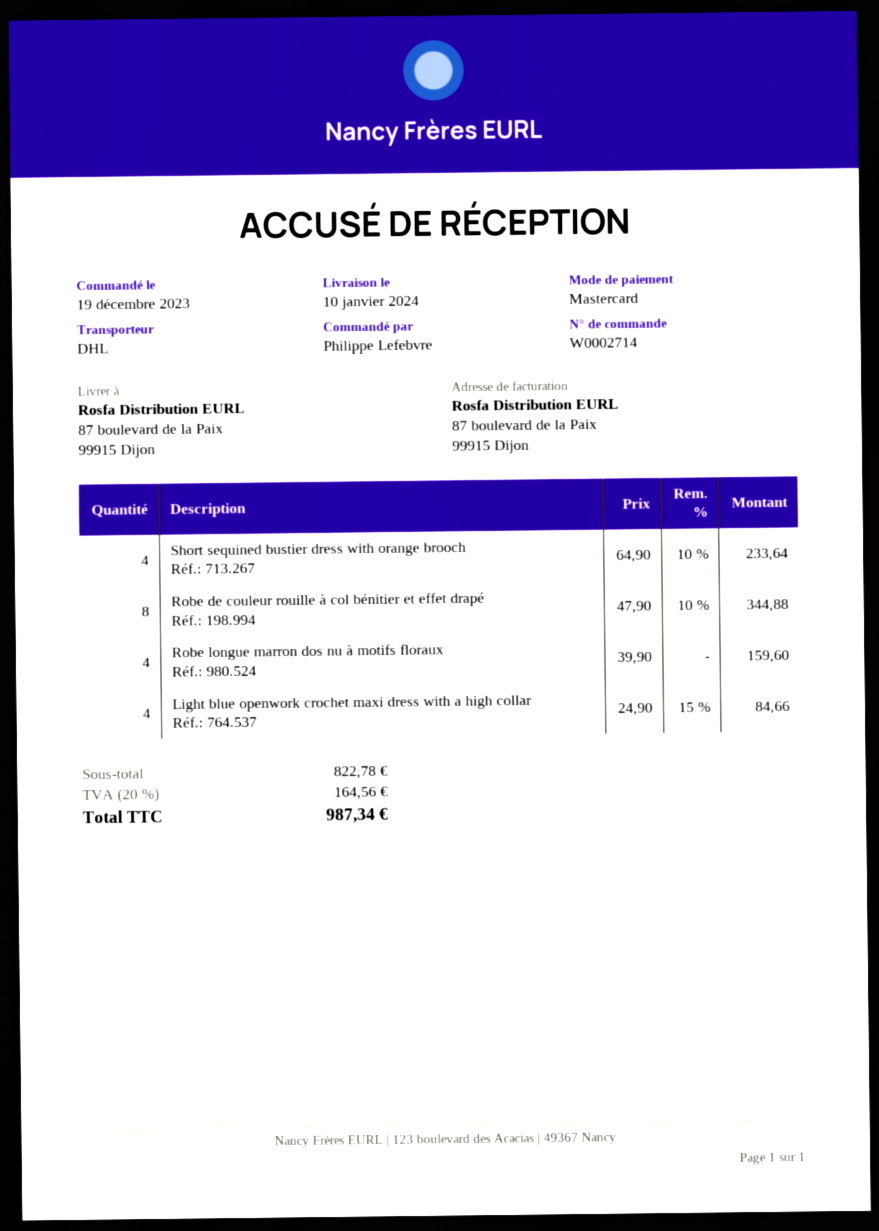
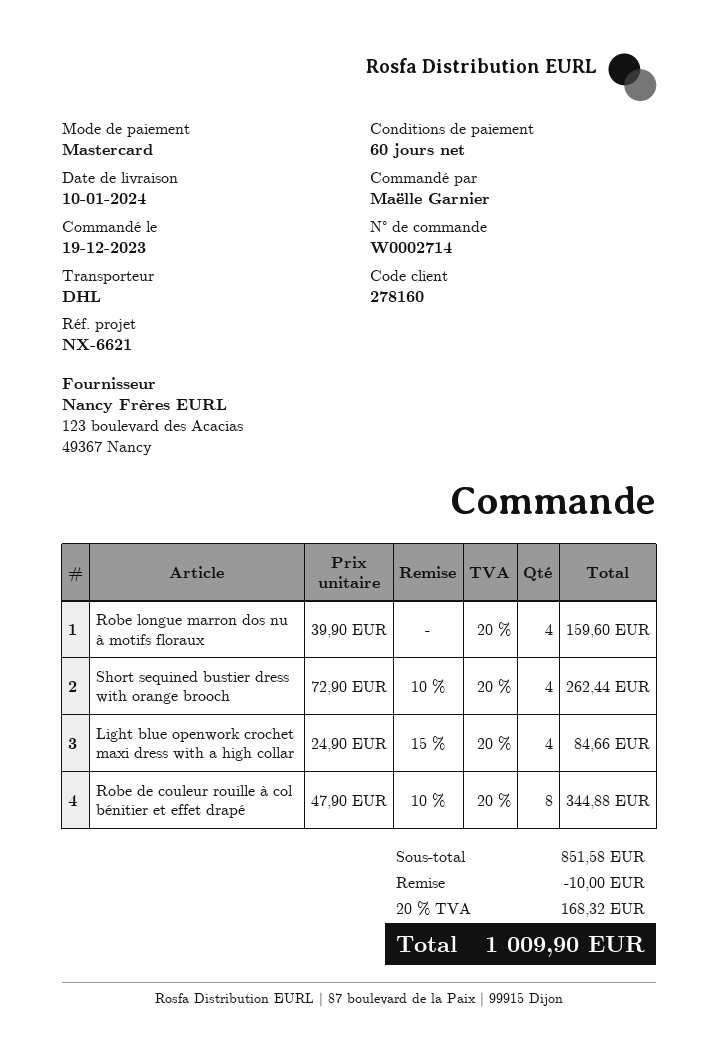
ordered by: Philippe Lefebvre -> Maëlle Garnier
Short sequined bustier dress with orange brooch: 4 x 64.90 - 10% = 233.64 -> 4 x 72.90 - 10% = 262.44
subtotal: 822.78 -> 851.58
discount: none -> 10.00
tax: 20% = 164.56 -> 20% = 168.32
total: 987.34 -> 1009.90

